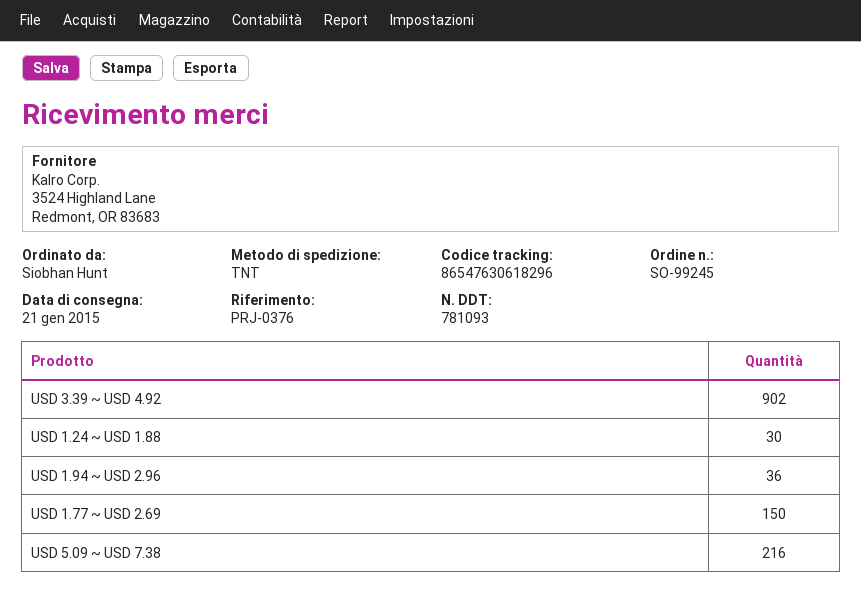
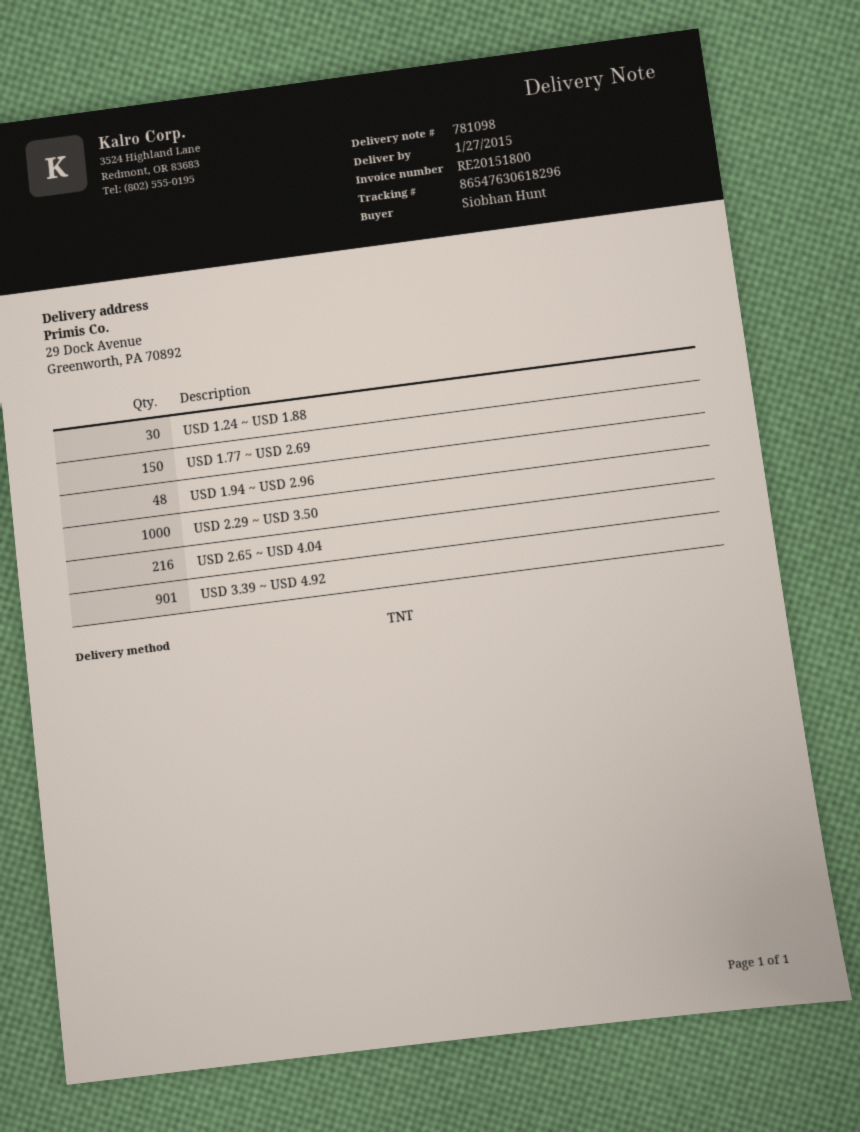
delivery note number: 781093 -> 781098
delivery date: 2015-01-21 -> 2015-01-27
USD 3.39 ~ USD 4.92: 902 -> 901
USD 1.94 ~ USD 2.96: 36 -> 48
USD 5.09 ~ USD 7.38: 216 -> none
USD 2.29 ~ USD 3.50: none -> 1000
USD 2.65 ~ USD 4.04: none -> 216

